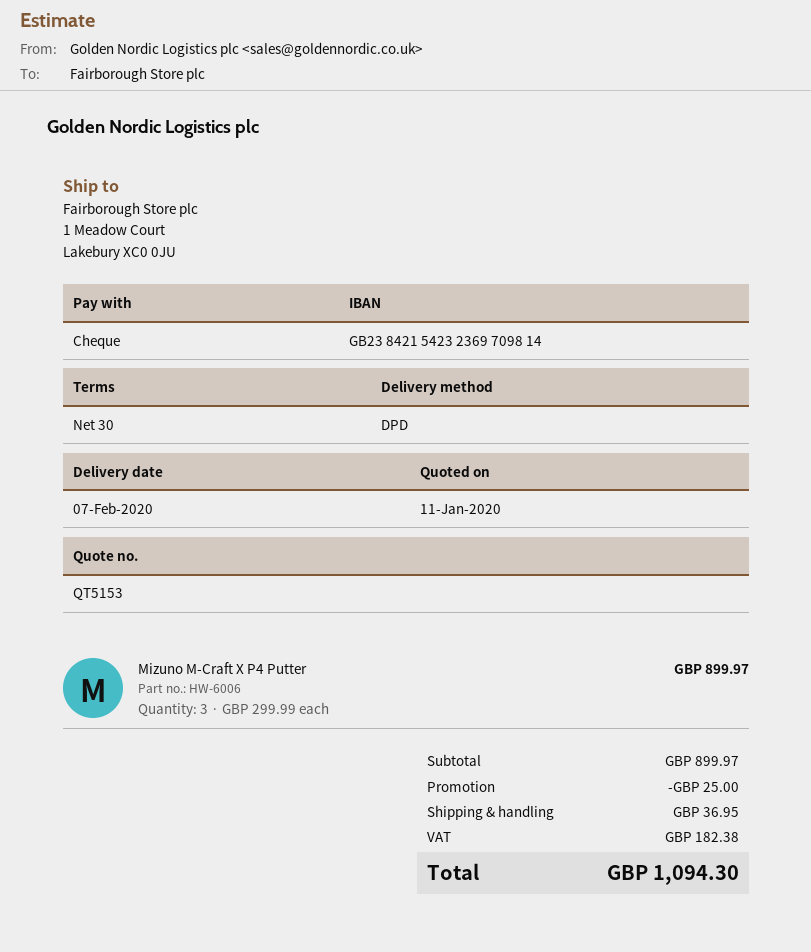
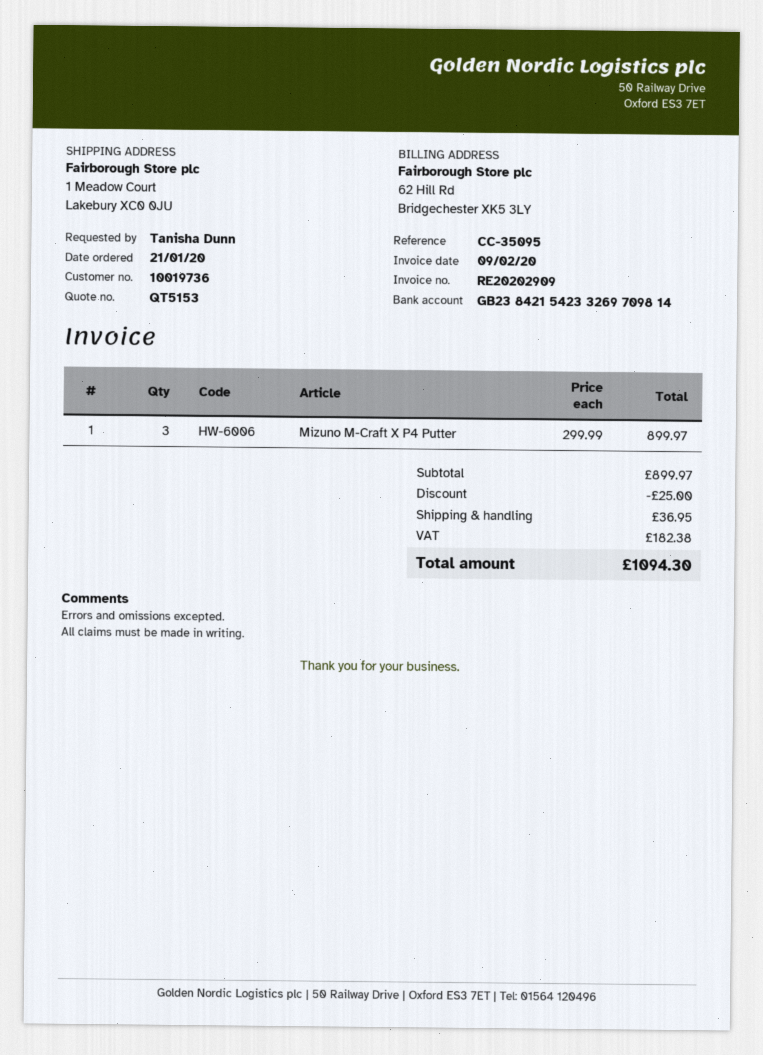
bank account: GB23842154232369709814 -> GB23842154233269709814

